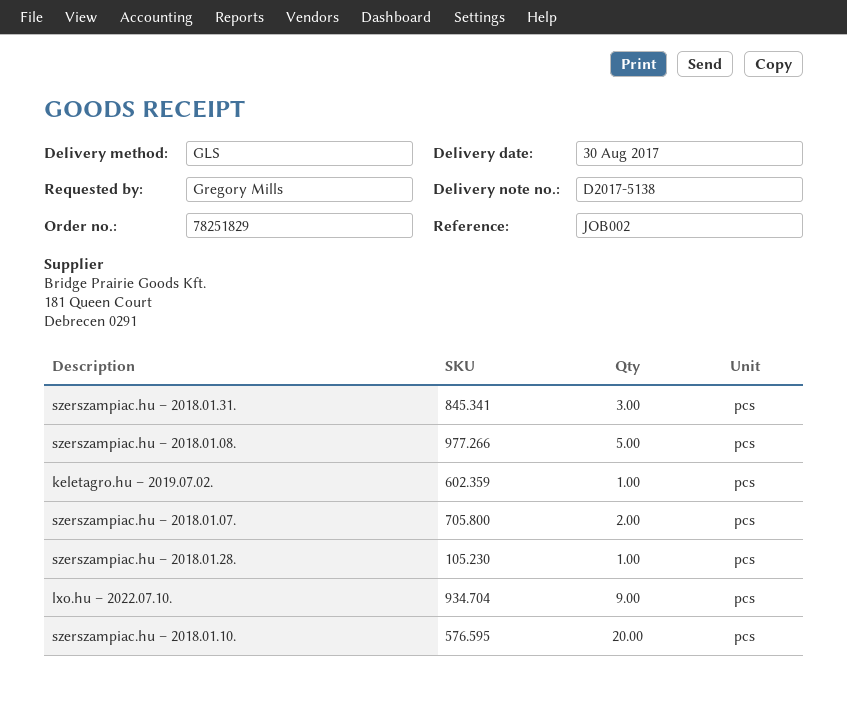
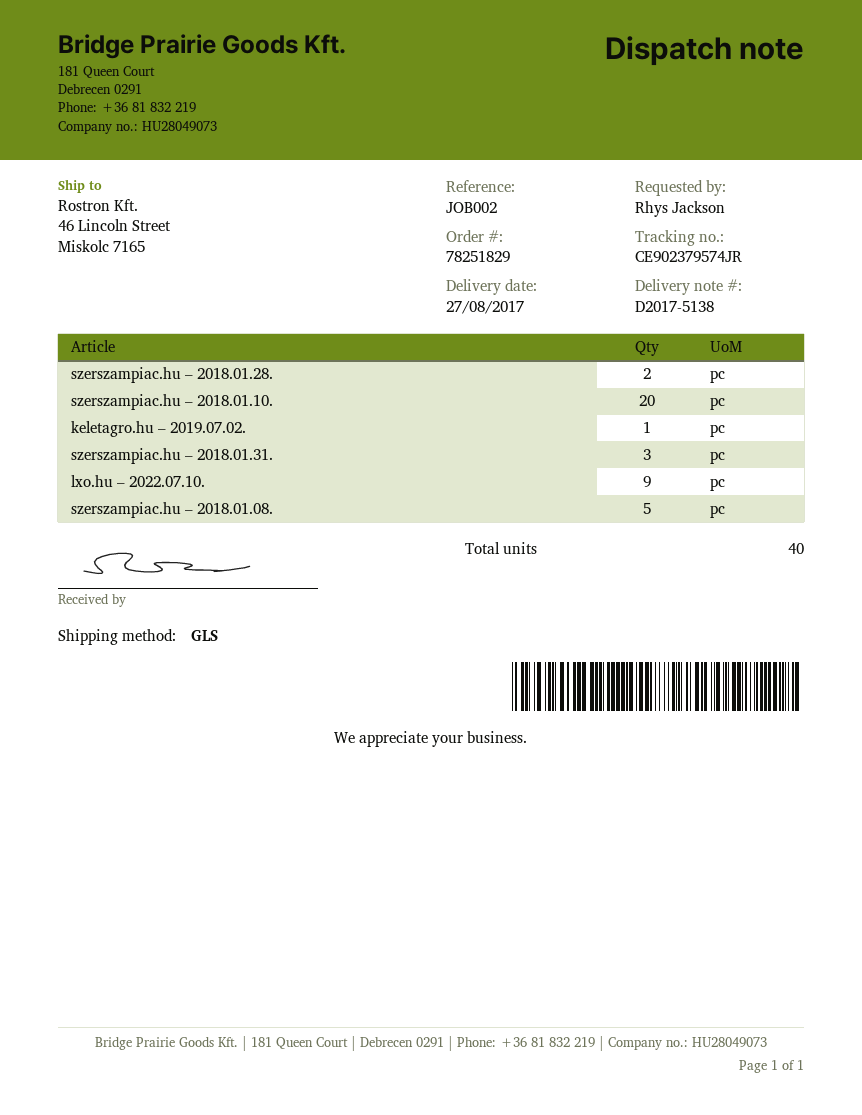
delivery date: 2017-08-30 -> 2017-08-27
ordered by: Gregory Mills -> Rhys Jackson
szerszampiac.hu – 2018.01.07.: 2 -> none
szerszampiac.hu – 2018.01.28.: 1 -> 2

